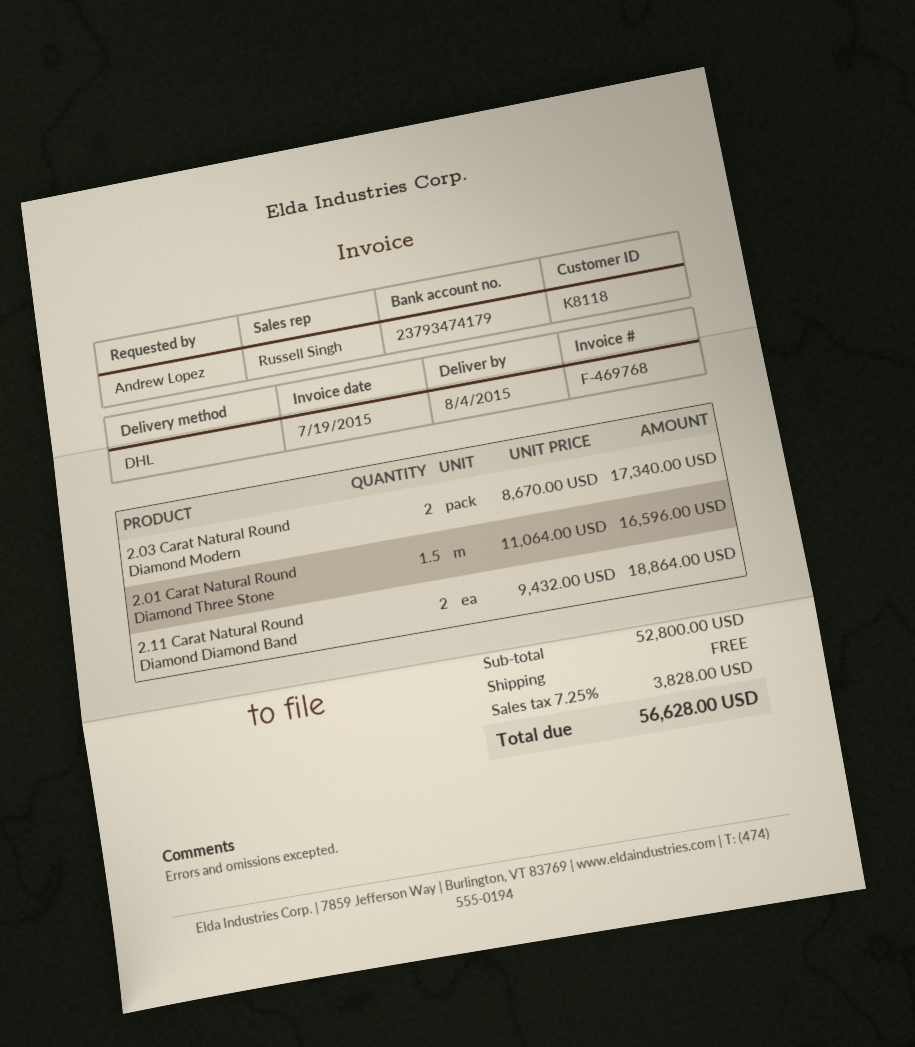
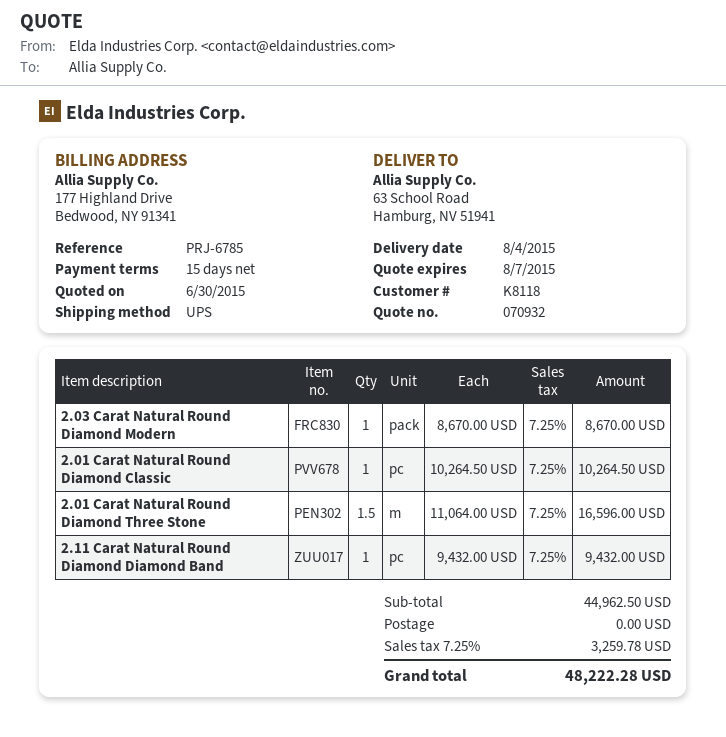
shipping method: DHL -> UPS
2.03 Carat Natural Round Diamond Modern: 2 x 8670.00 = 17340.00 -> 1 x 8670.00 = 8670.00
2.11 Carat Natural Round Diamond Diamond Band: 2 x 9432.00 = 18864.00 -> 1 x 9432.00 = 9432.00
2.01 Carat Natural Round Diamond Classic: none -> 1 x 10264.50 = 10264.50
subtotal: 52800.00 -> 44962.50
tax: 7.25% = 3828.00 -> 7.25% = 3259.78
total: 56628.00 -> 48222.28

